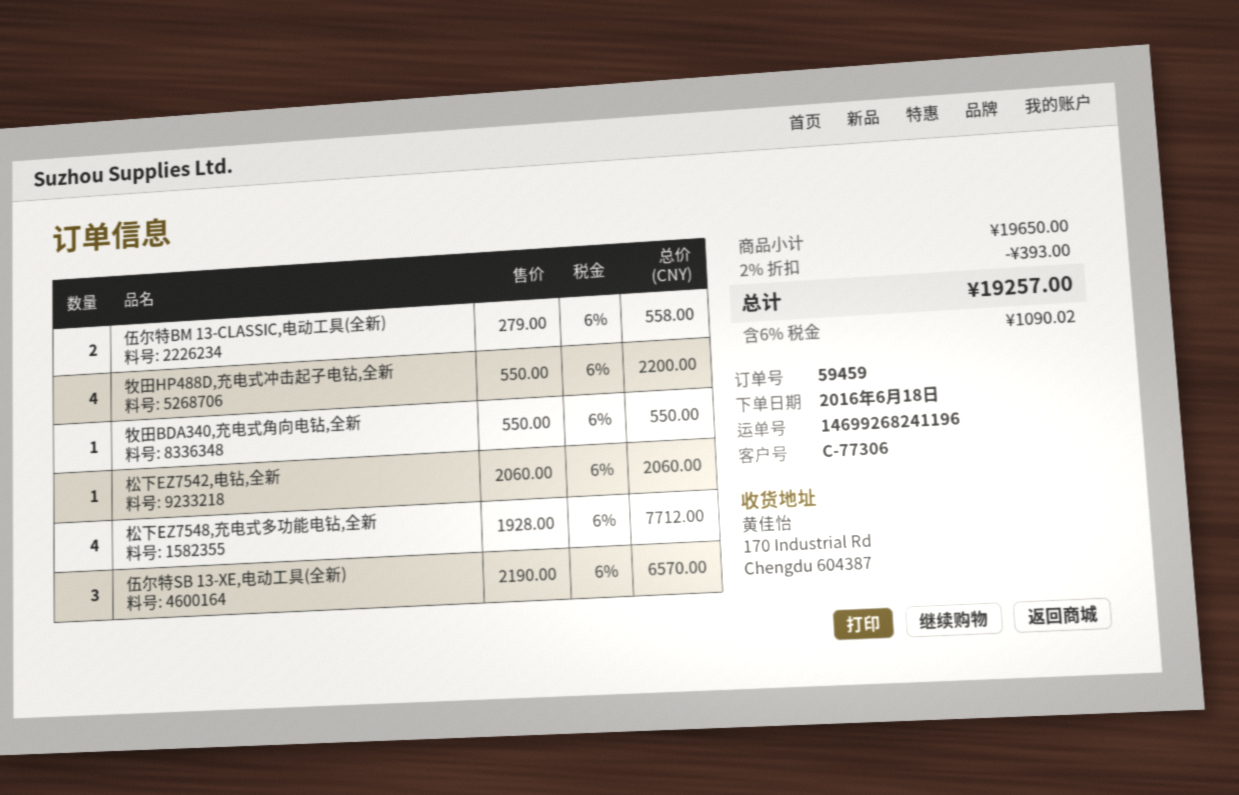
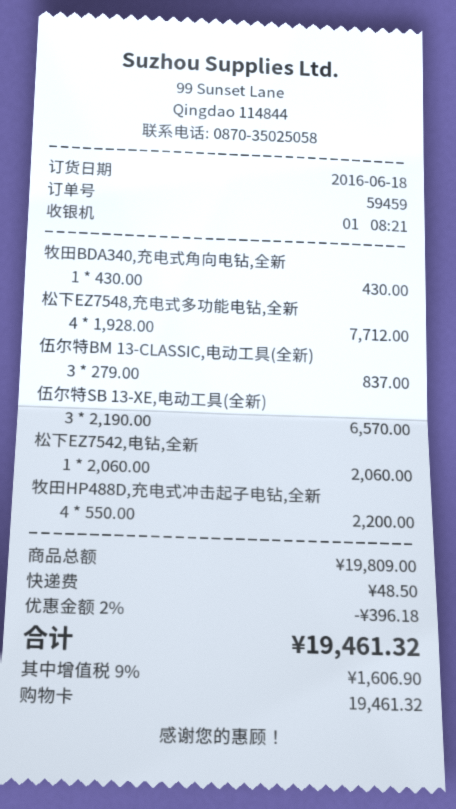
伍尔特BM 13-CLASSIC,电动工具(全新): 2 x 279.00 = 558.00 -> 3 x 279.00 = 837.00
牧田BDA340,充电式角向电钻,全新: 1 x 550.00 = 550.00 -> 1 x 430.00 = 430.00
subtotal: 19650.00 -> 19809.00
discount: 2% = 393.00 -> 2% = 396.18
shipping: none -> 48.50
tax: 6% = 1090.02 -> 9% = 1606.90
total: 19257.00 -> 19461.32

